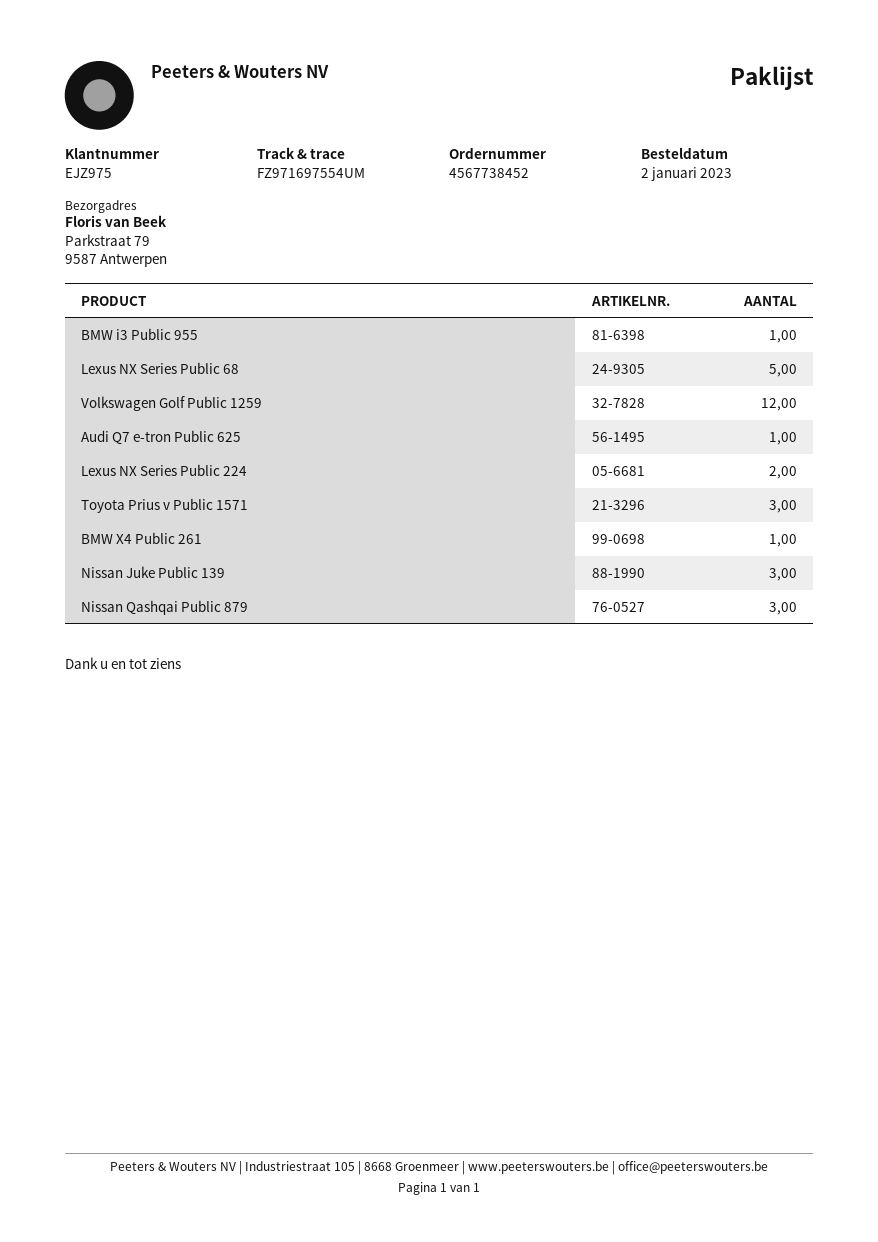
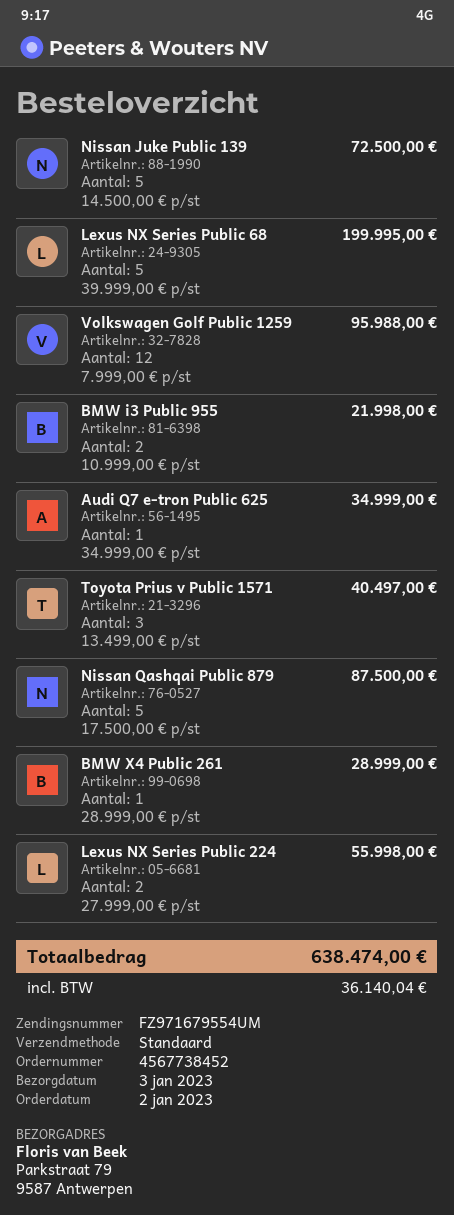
tracking number: FZ971697554UM -> FZ971679554UM
BMW i3 Public 955: 1 -> 2
Nissan Juke Public 139: 3 -> 5
Nissan Qashqai Public 879: 3 -> 5

